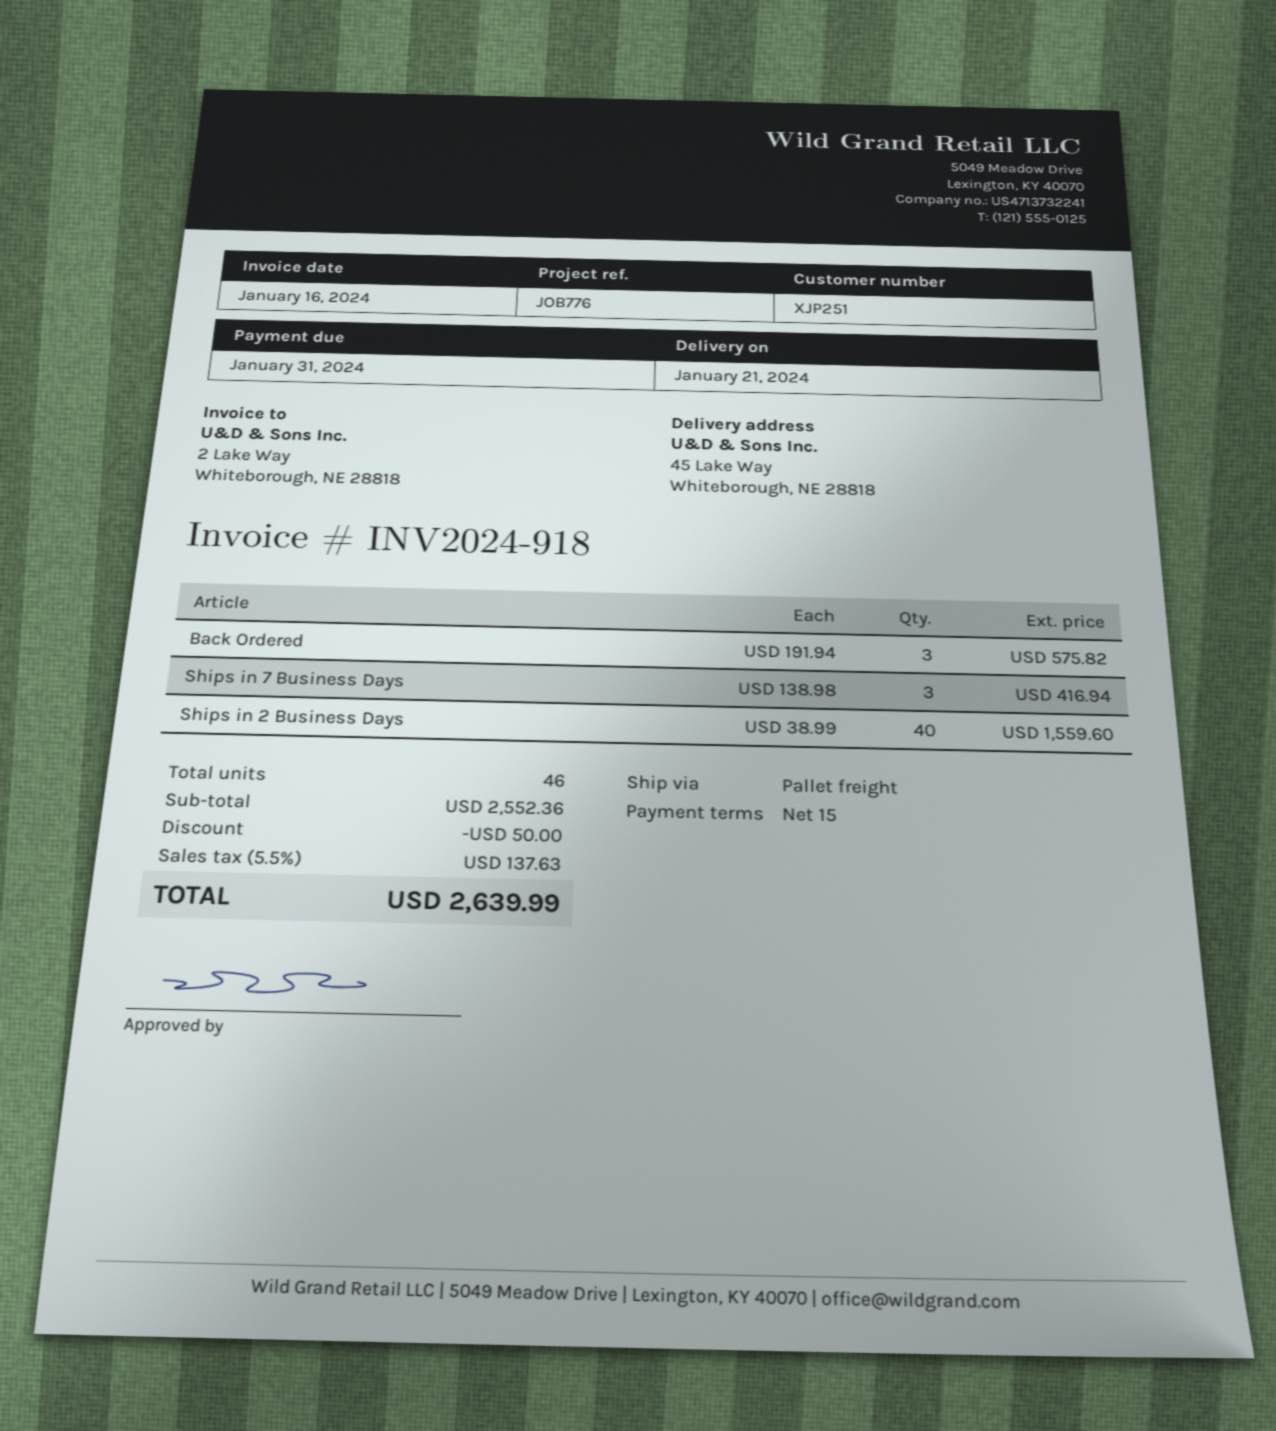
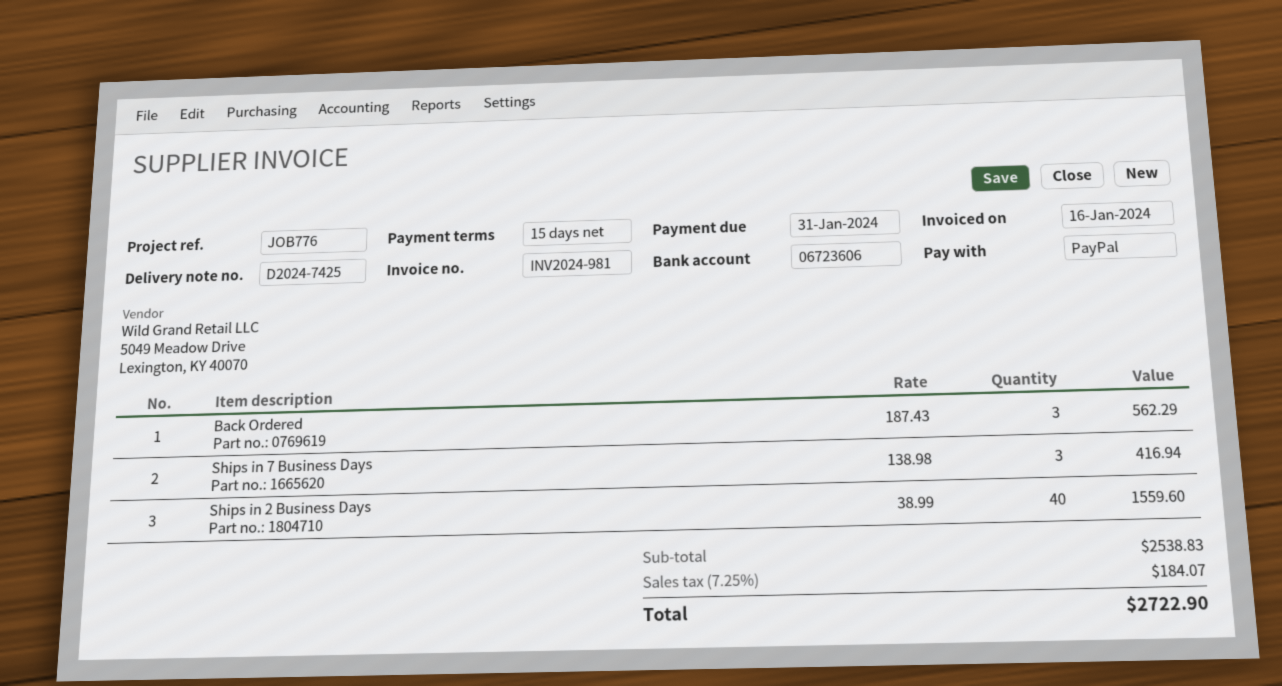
invoice number: INV2024-918 -> INV2024-981
Back Ordered: 3 x 191.94 = 575.82 -> 3 x 187.43 = 562.29
subtotal: 2552.36 -> 2538.83
discount: 50.00 -> none
tax: 5.5% = 137.63 -> 7.25% = 184.07
total: 2639.99 -> 2722.90

